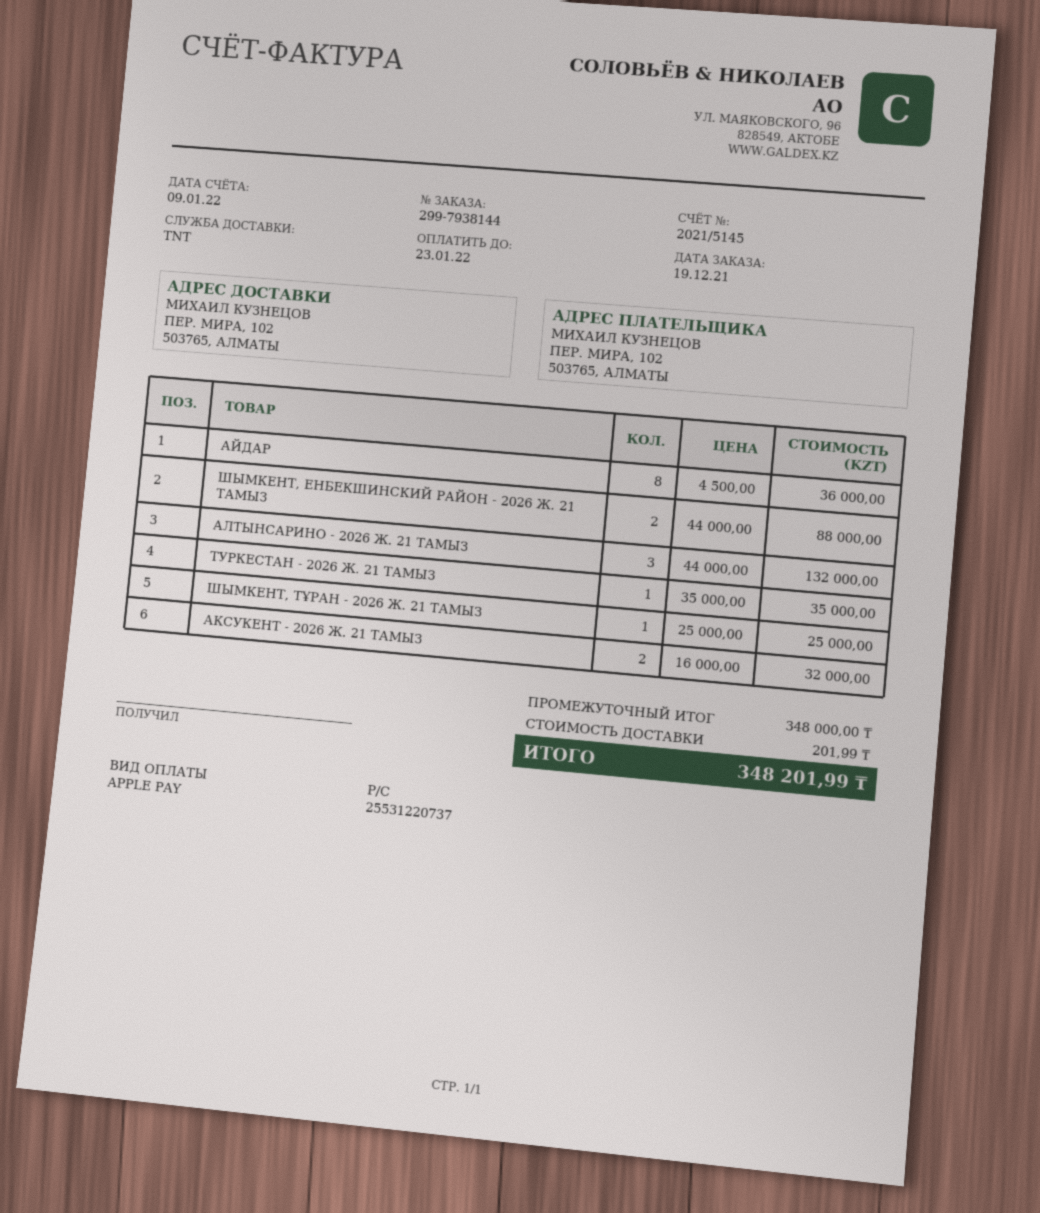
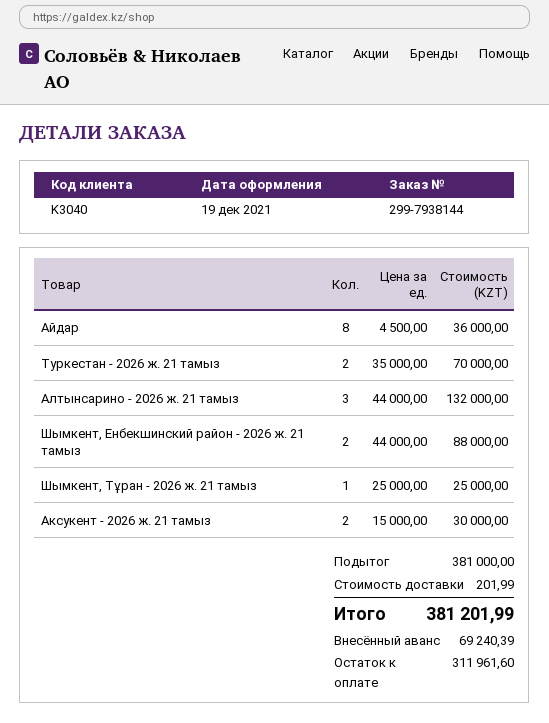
ТУРКЕСТАН - 2026 Ж. 21 ТАМЫЗ: 1 x 35000.00 = 35000.00 -> 2 x 35000.00 = 70000.00
АКСУКЕНТ - 2026 Ж. 21 ТАМЫЗ: 2 x 16000.00 = 32000.00 -> 2 x 15000.00 = 30000.00
subtotal: 348000.00 -> 381000.00
total: 348201.99 -> 381201.99

